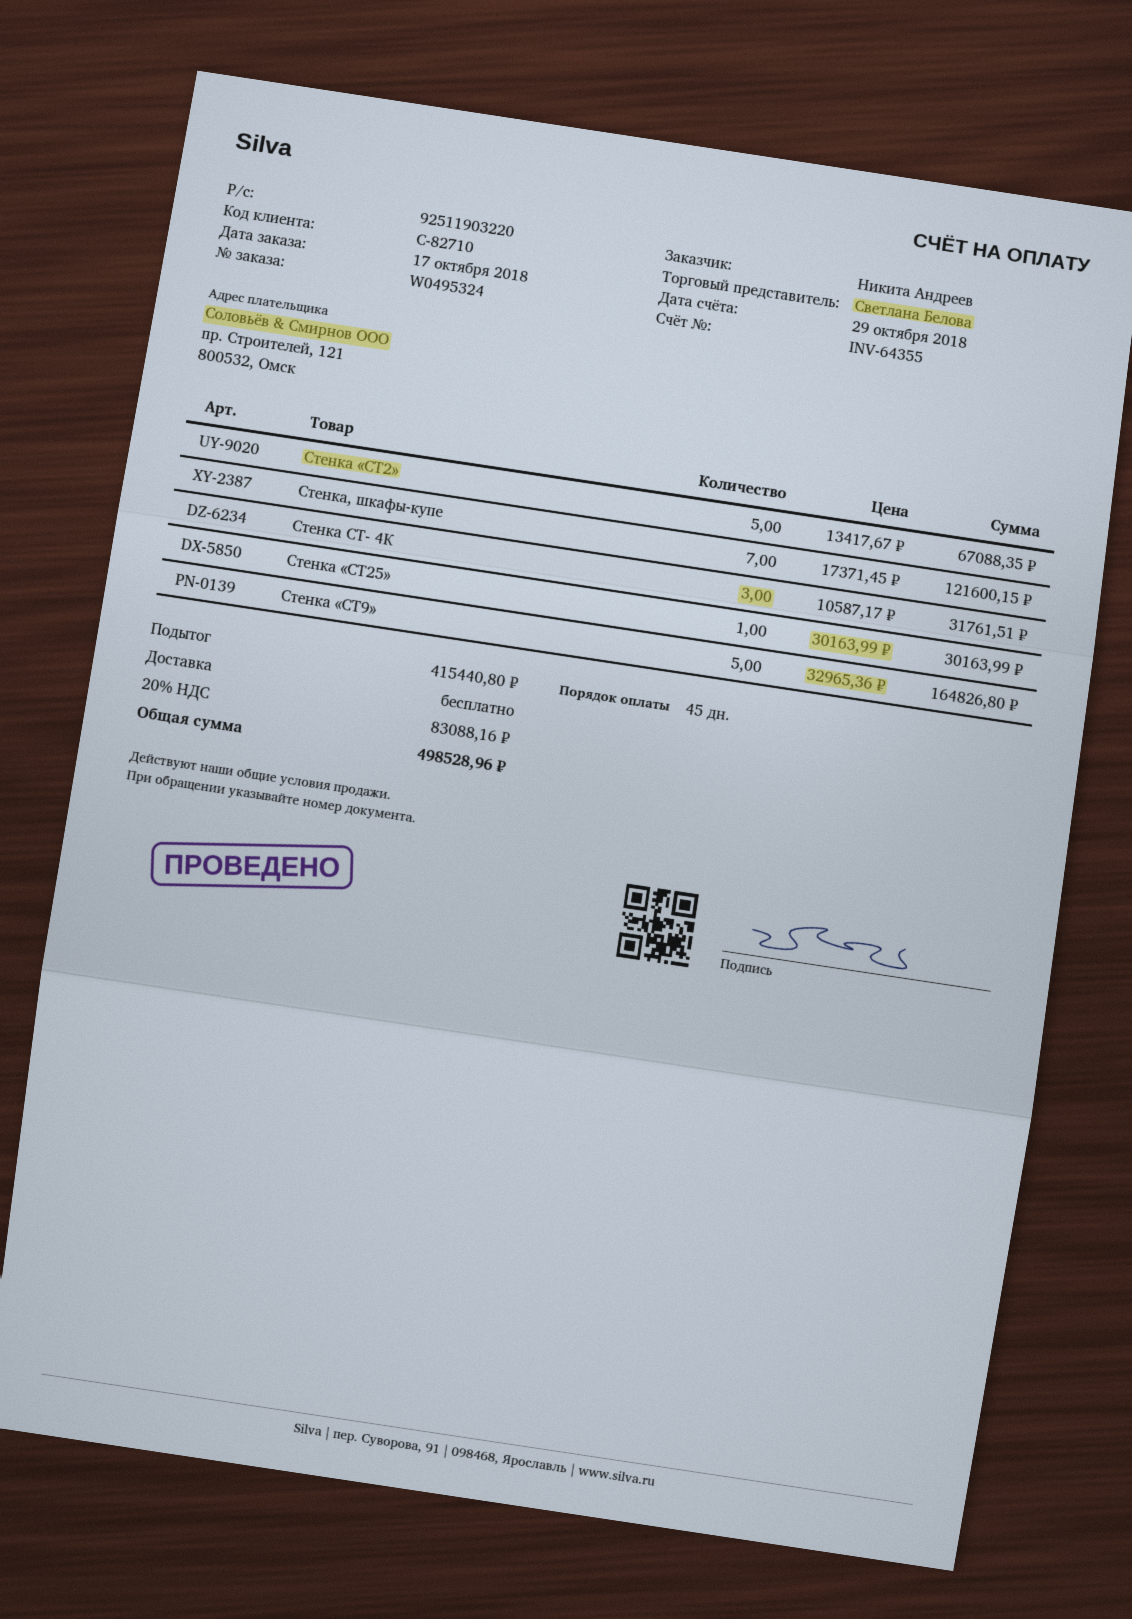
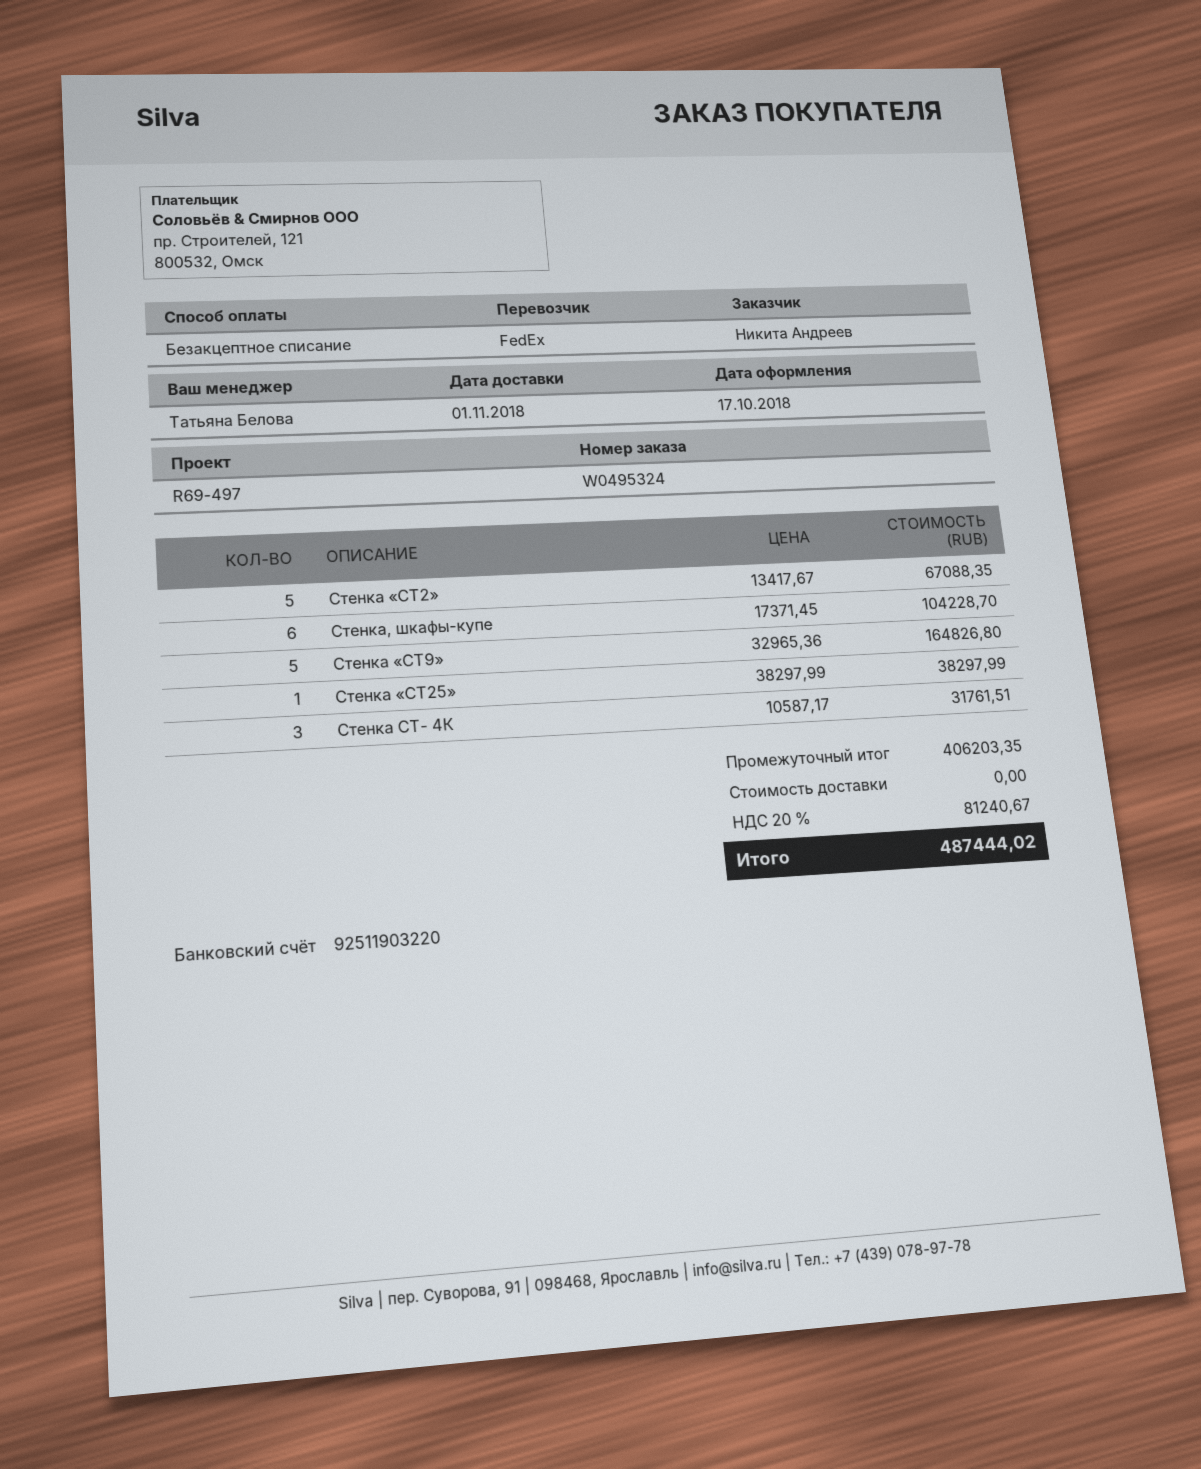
sales rep: Светлана Белова -> Татьяна Белова
Стенка, шкафы-купе: 7 x 17371.45 = 121600.15 -> 6 x 17371.45 = 104228.70
Стенка «СТ25»: 1 x 30163.99 = 30163.99 -> 1 x 38297.99 = 38297.99
subtotal: 415440.80 -> 406203.35
tax: 20% = 83088.16 -> 20% = 81240.67
total: 498528.96 -> 487444.02

